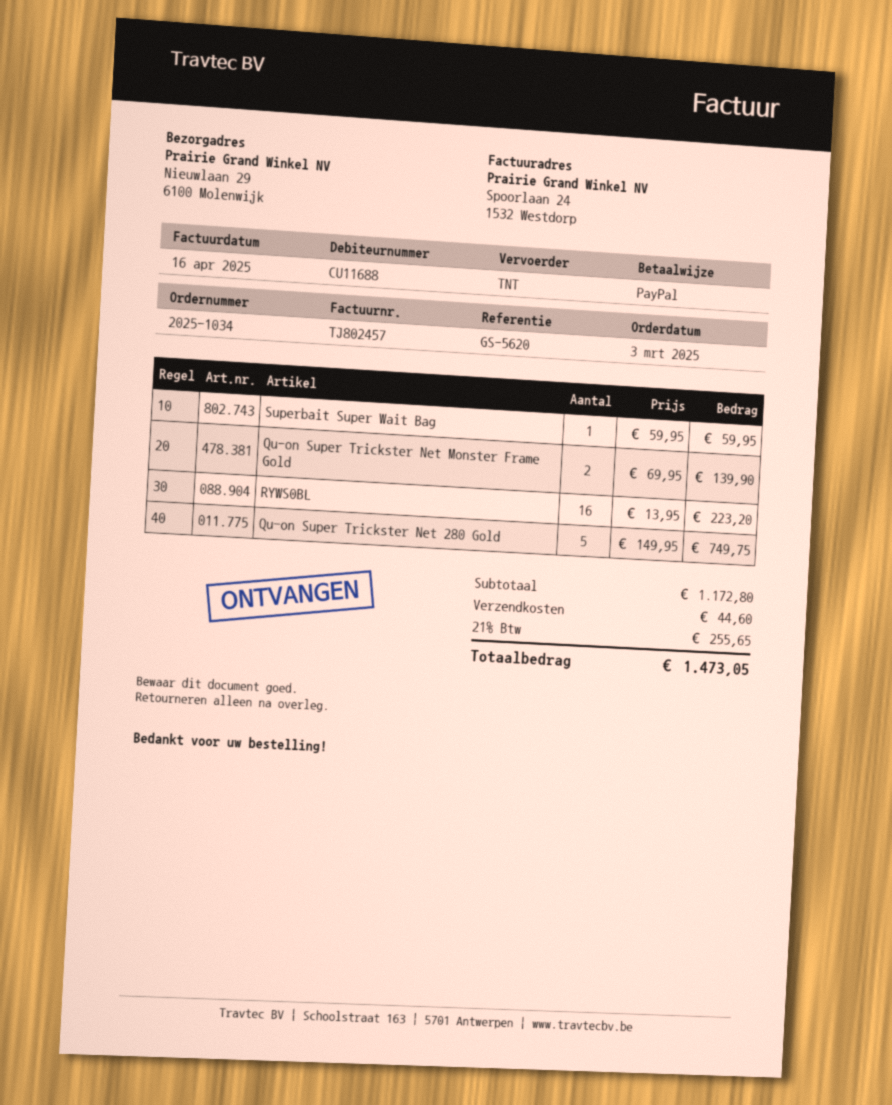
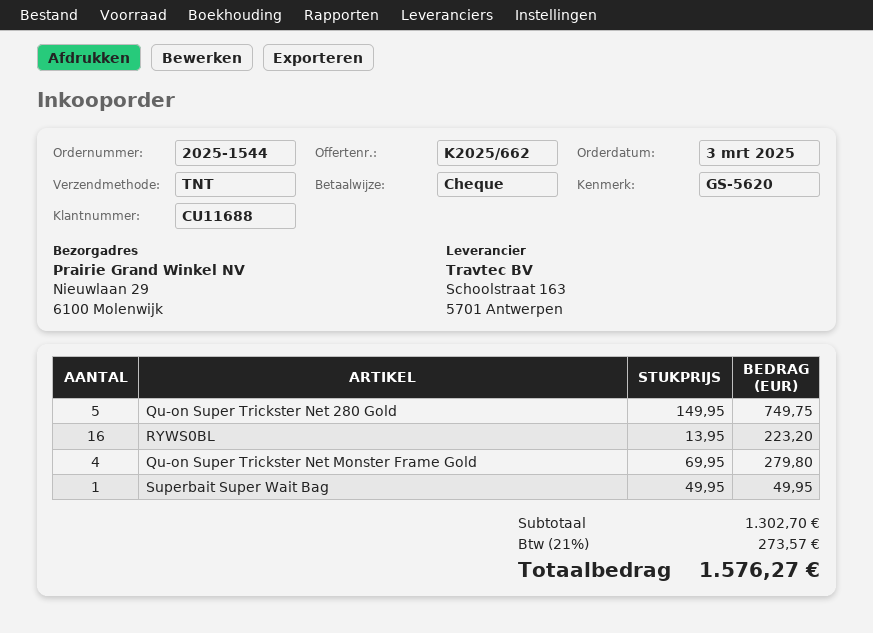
order number: 2025-1034 -> 2025-1544
payment method: PayPal -> cheque
Superbait Super Wait Bag: 1 x 59.95 = 59.95 -> 1 x 49.95 = 49.95
Qu-on Super Trickster Net Monster Frame Gold: 2 x 69.95 = 139.90 -> 4 x 69.95 = 279.80
subtotal: 1172.80 -> 1302.70
shipping: 44.60 -> none
tax: 21% = 255.65 -> 21% = 273.57
total: 1473.05 -> 1576.27

